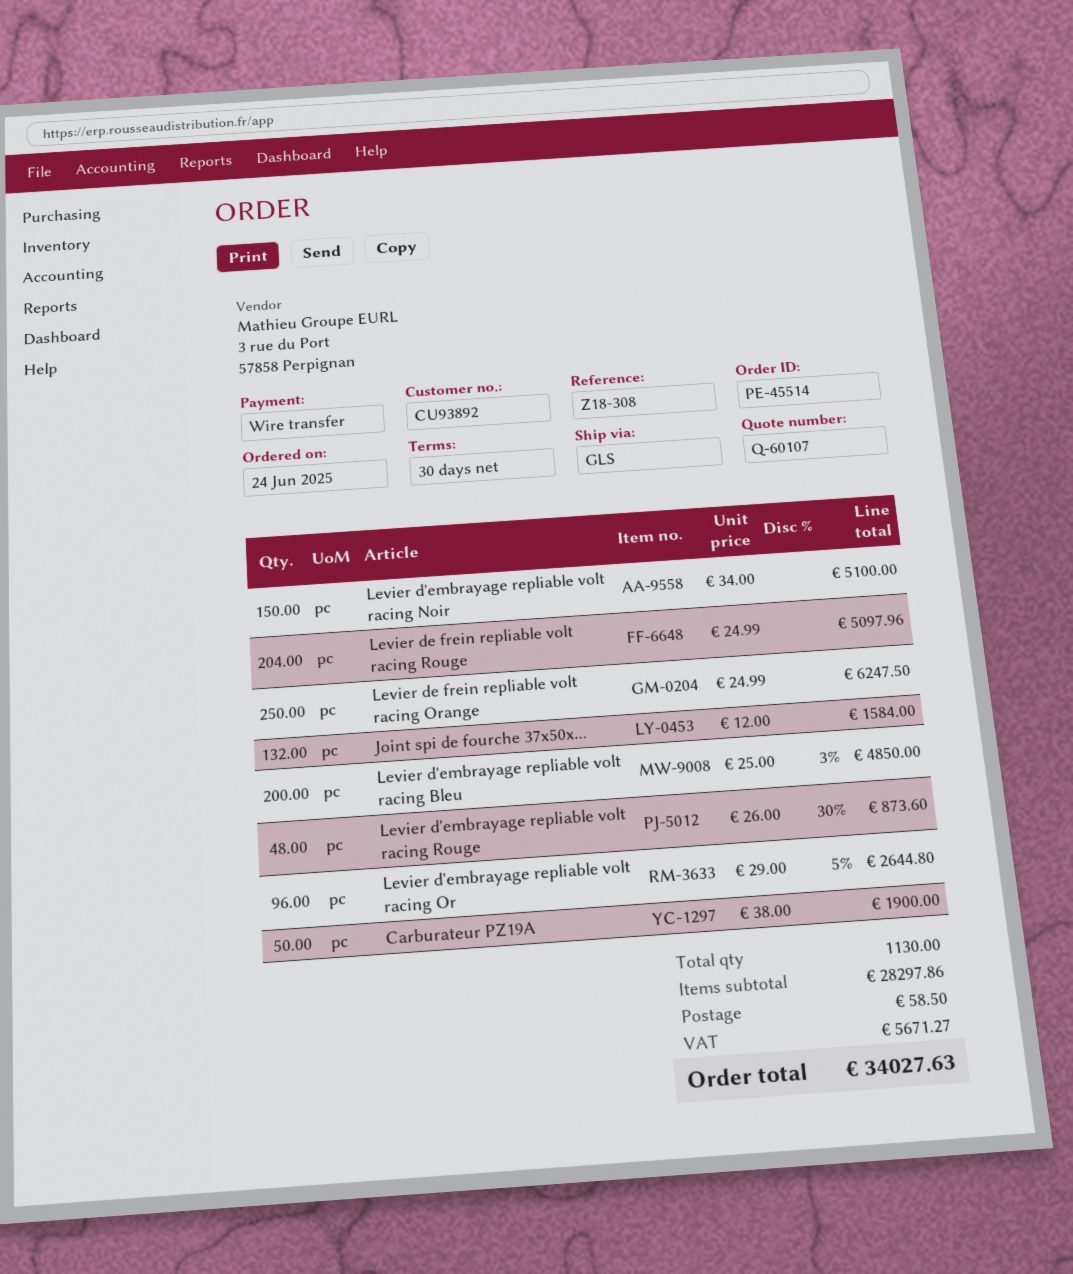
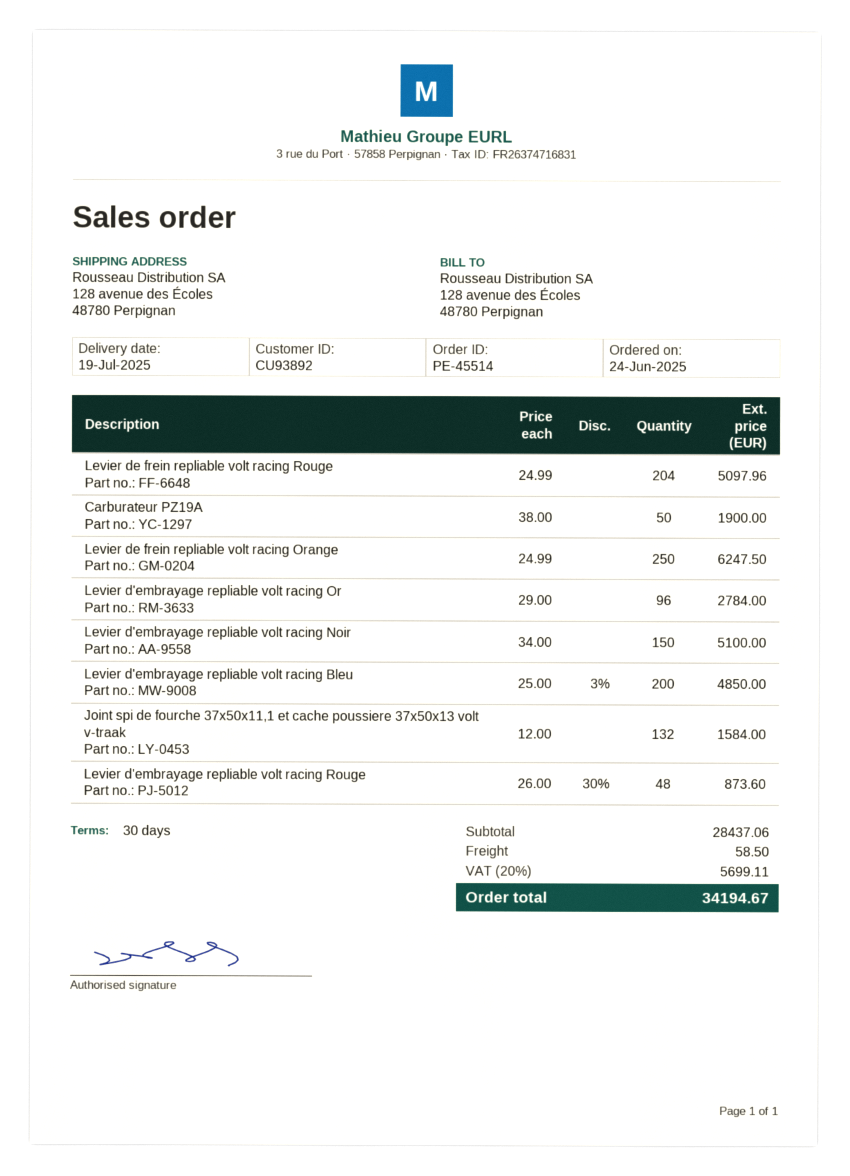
Levier d'embrayage repliable volt racing Or: 96 x 29.00 - 5% = 2644.80 -> 96 x 29.00 = 2784.00
subtotal: 28297.86 -> 28437.06
tax: 5671.27 -> 5699.11
total: 34027.63 -> 34194.67

